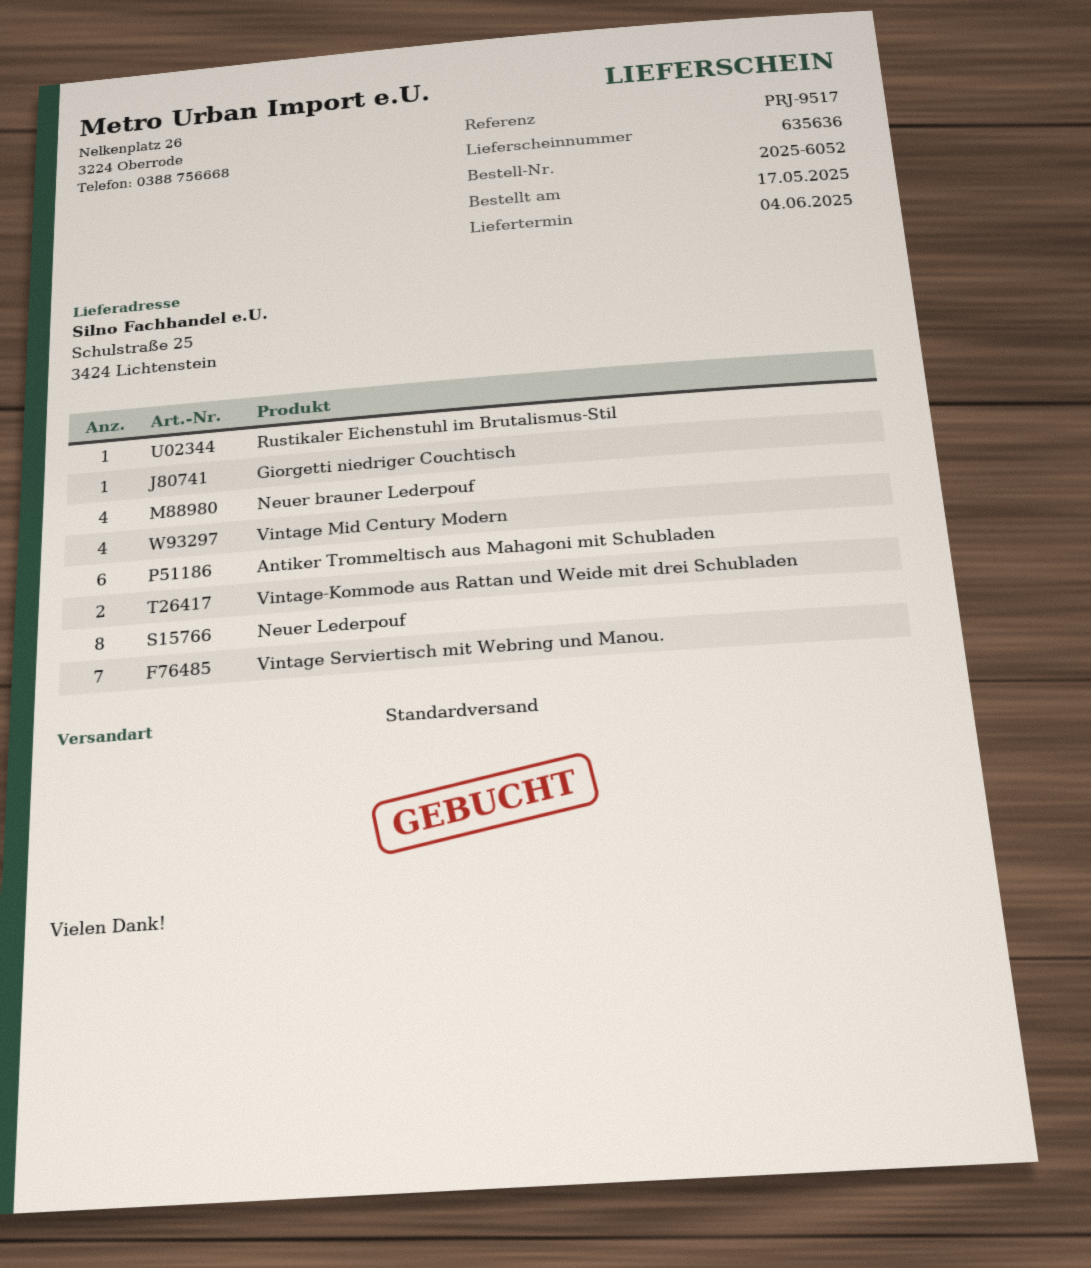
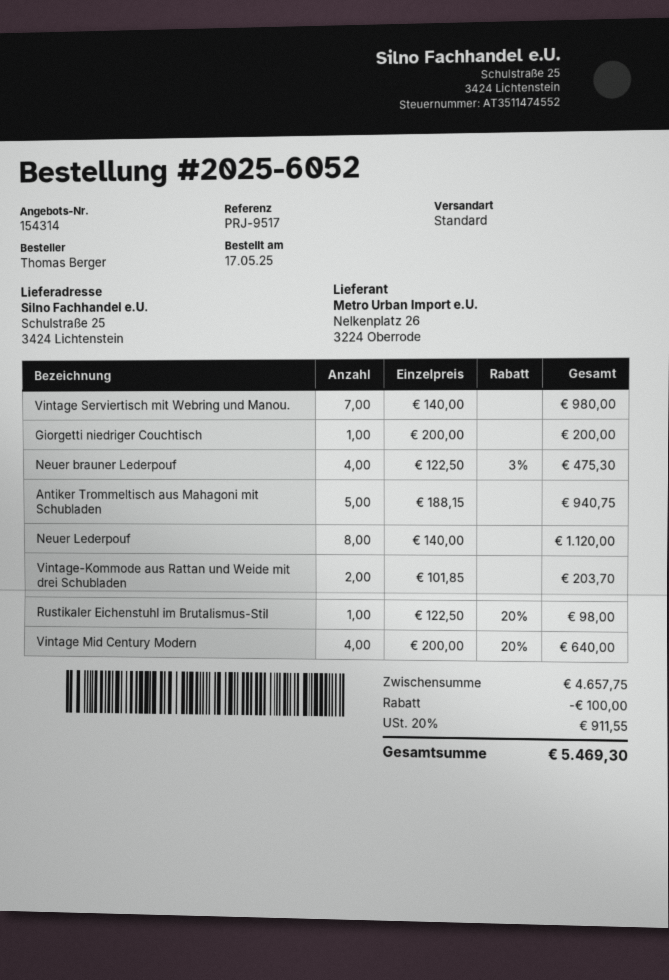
Antiker Trommeltisch aus Mahagoni mit Schubladen: 6 -> 5

